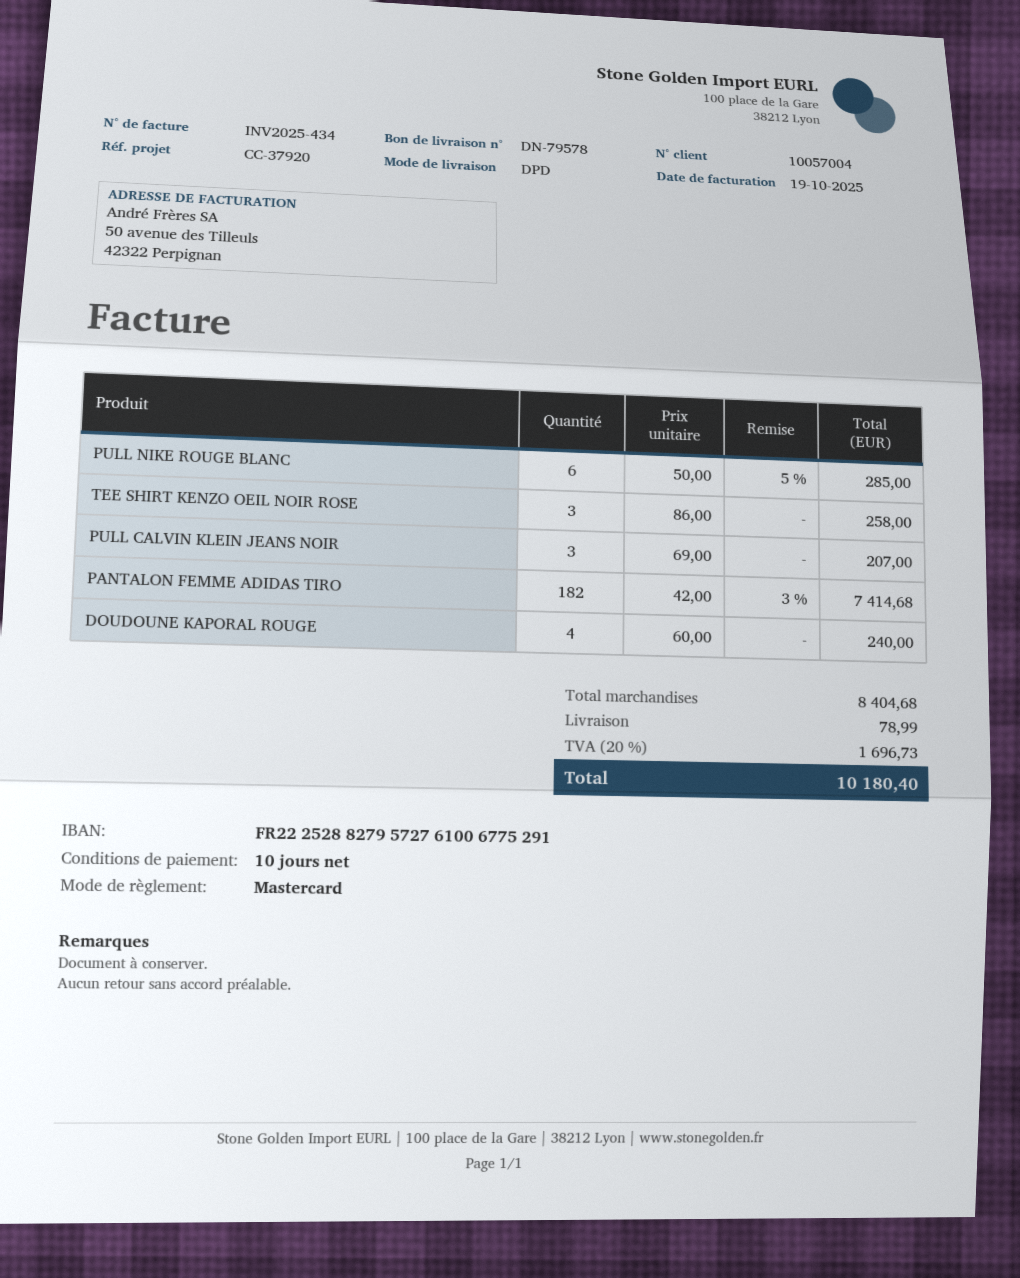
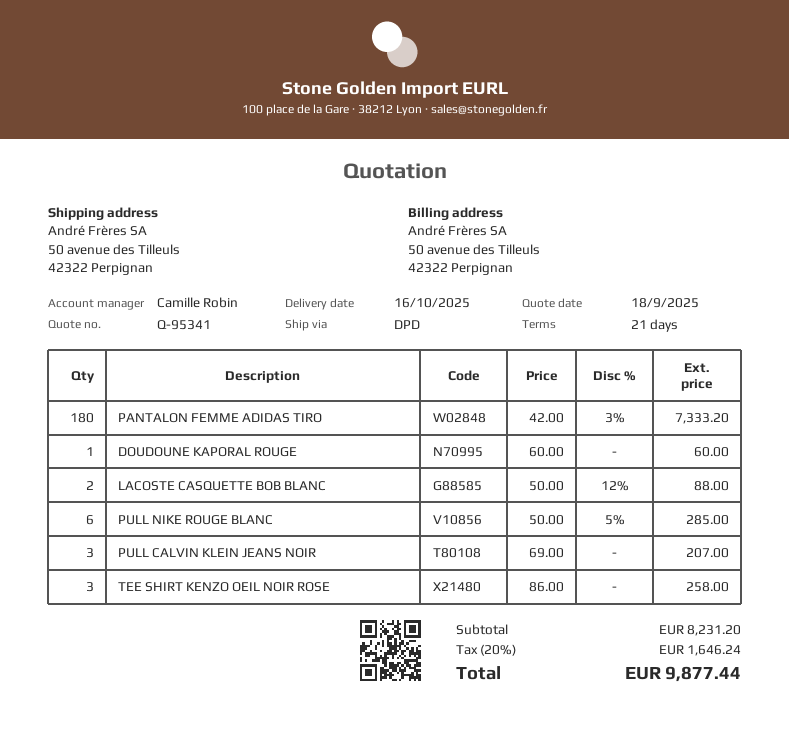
payment terms: 10 days -> 21 days
PANTALON FEMME ADIDAS TIRO: 182 x 42.00 - 3% = 7414.68 -> 180 x 42.00 - 3% = 7333.20
DOUDOUNE KAPORAL ROUGE: 4 x 60.00 = 240.00 -> 1 x 60.00 = 60.00
LACOSTE CASQUETTE BOB BLANC: none -> 2 x 50.00 - 12% = 88.00
subtotal: 8404.68 -> 8231.20
shipping: 78.99 -> none
tax: 20% = 1696.73 -> 20% = 1646.24
total: 10180.40 -> 9877.44

